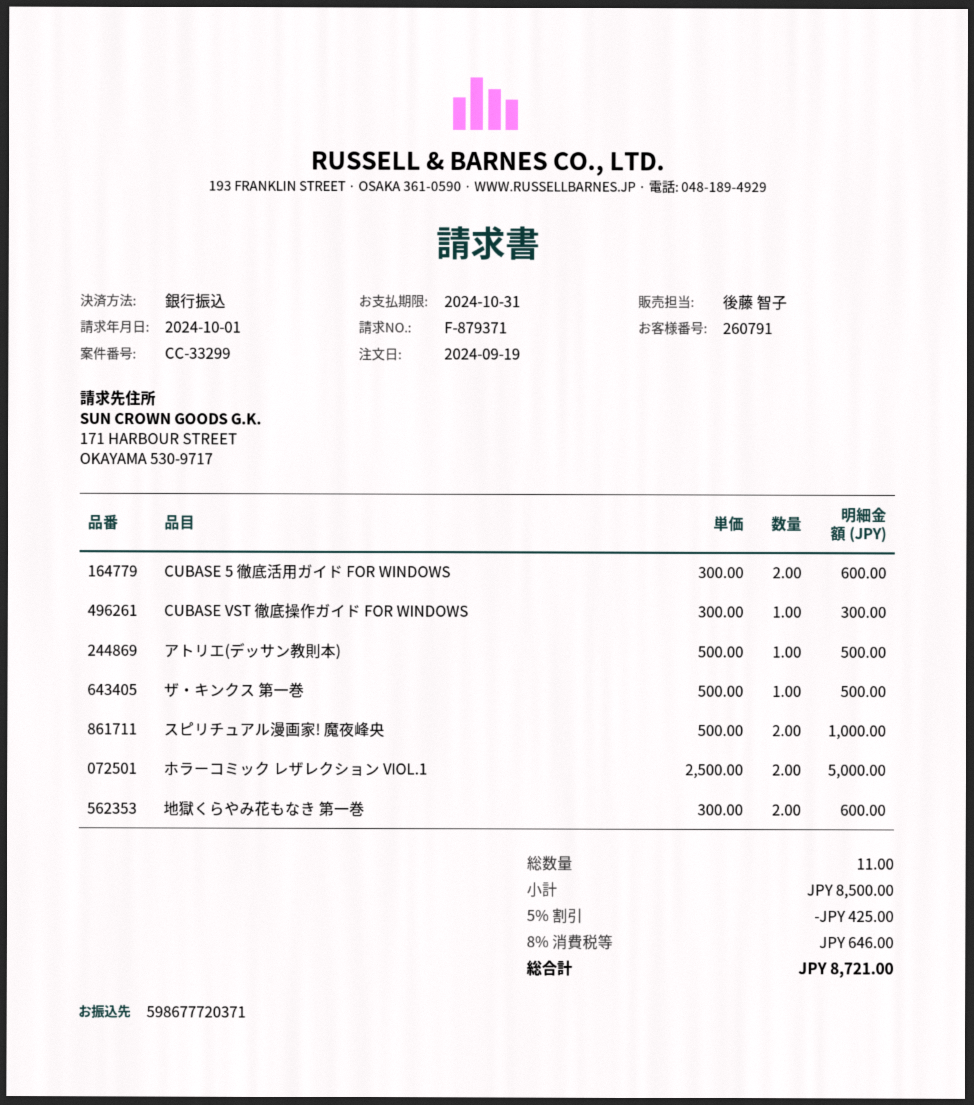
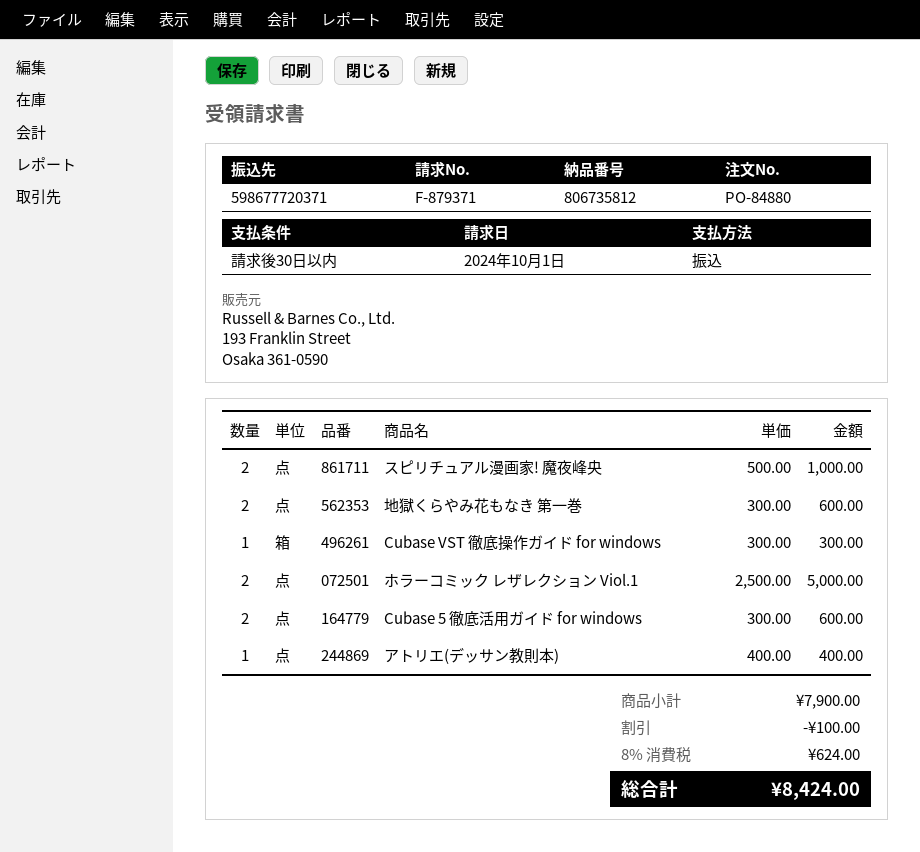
アトリエ(デッサン教則本): 1 x 500.00 = 500.00 -> 1 x 400.00 = 400.00
ザ・キンクス 第一巻: 1 x 500.00 = 500.00 -> none
subtotal: 8500.00 -> 7900.00
discount: 425.00 -> 100.00
tax: 8% = 646.00 -> 8% = 624.00
total: 8721.00 -> 8424.00

